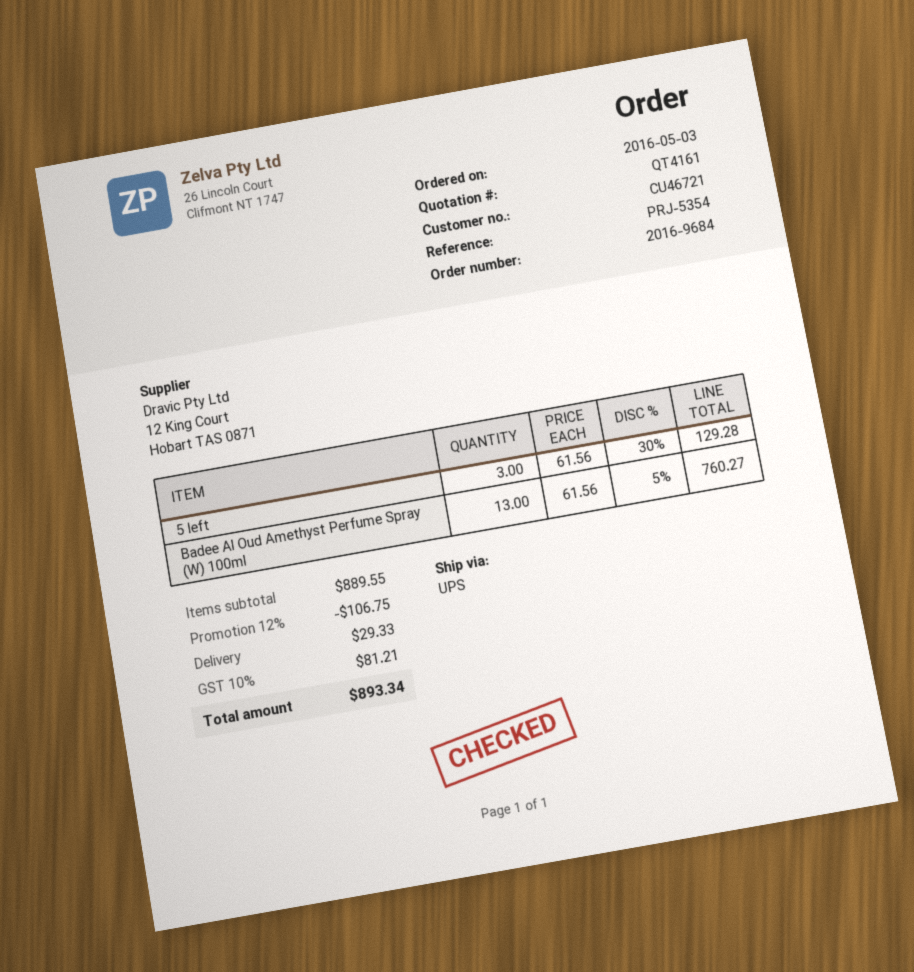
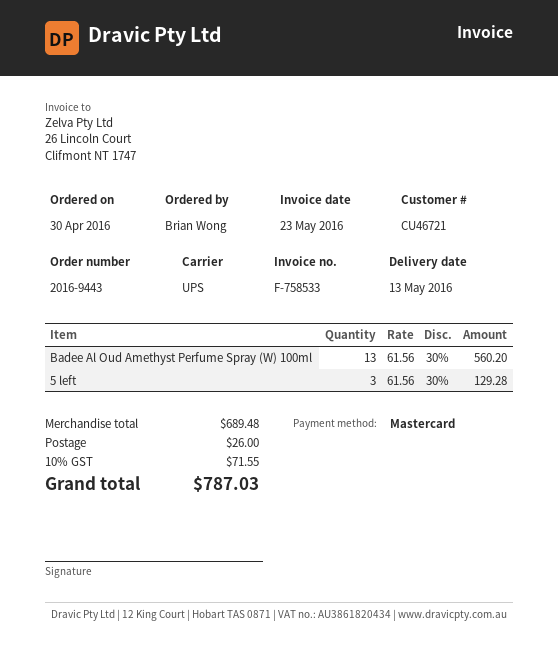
order number: 2016-9684 -> 2016-9443
order date: 2016-05-03 -> 2016-04-30
Badee Al Oud Amethyst Perfume Spray (W) 100ml: 13 x 61.56 - 5% = 760.27 -> 13 x 61.56 - 30% = 560.20
subtotal: 889.55 -> 689.48
discount: 12% = 106.75 -> none
shipping: 29.33 -> 26.00
tax: 10% = 81.21 -> 10% = 71.55
total: 893.34 -> 787.03

